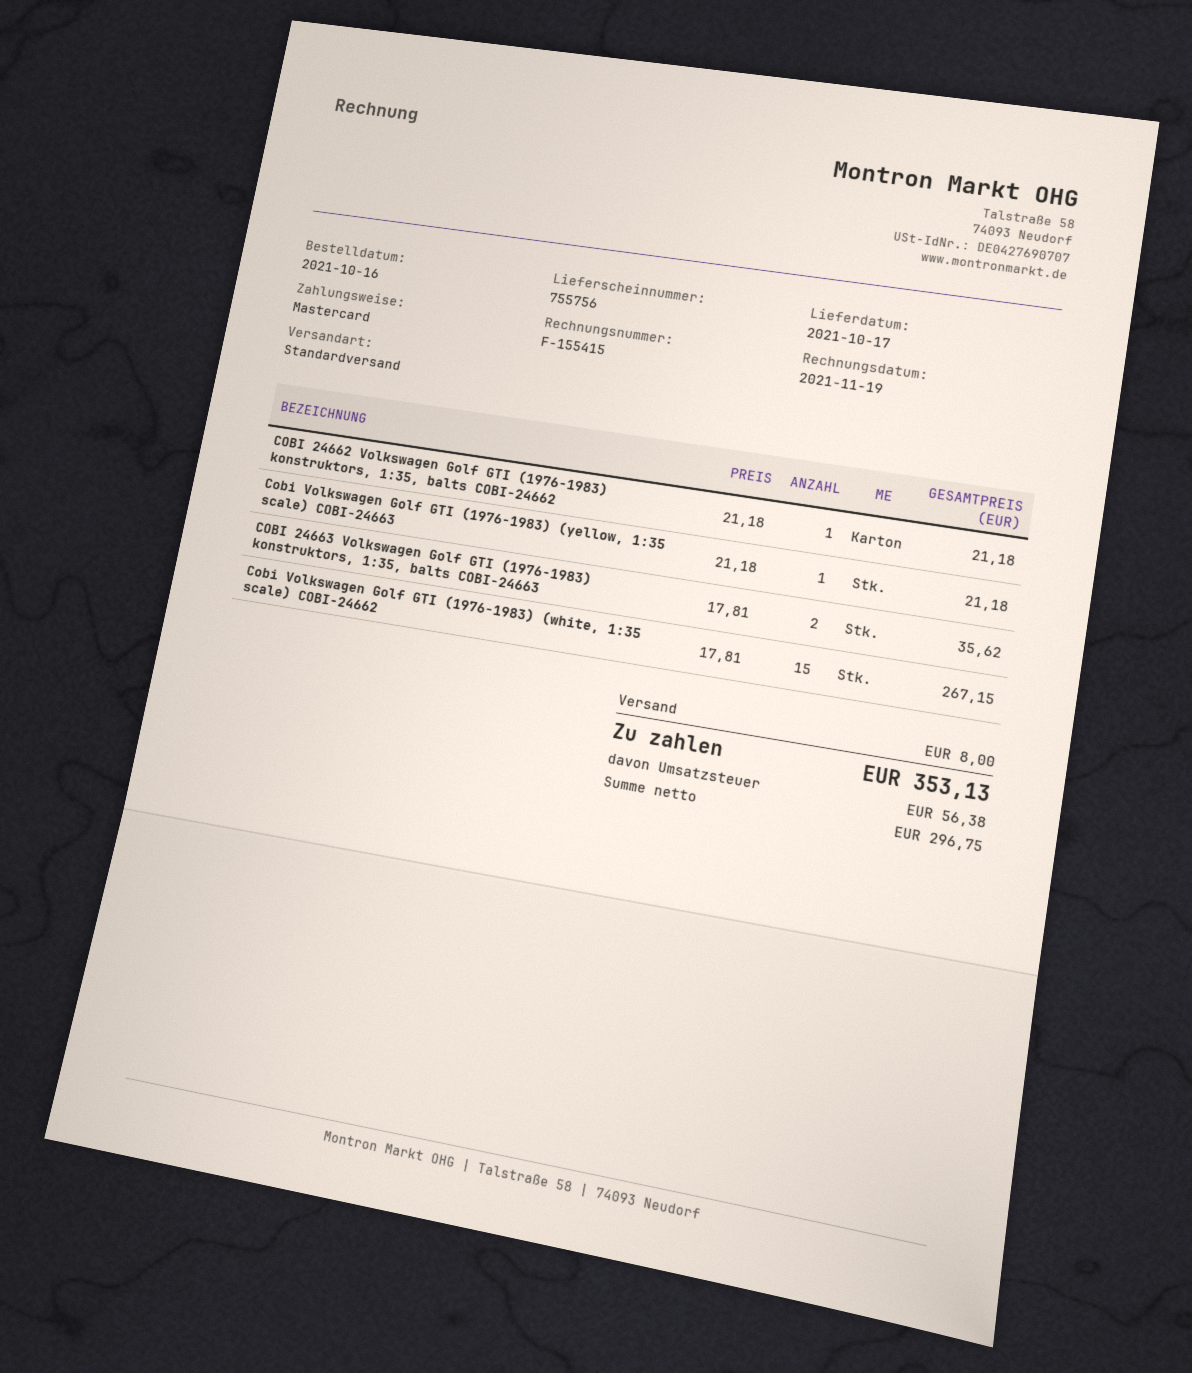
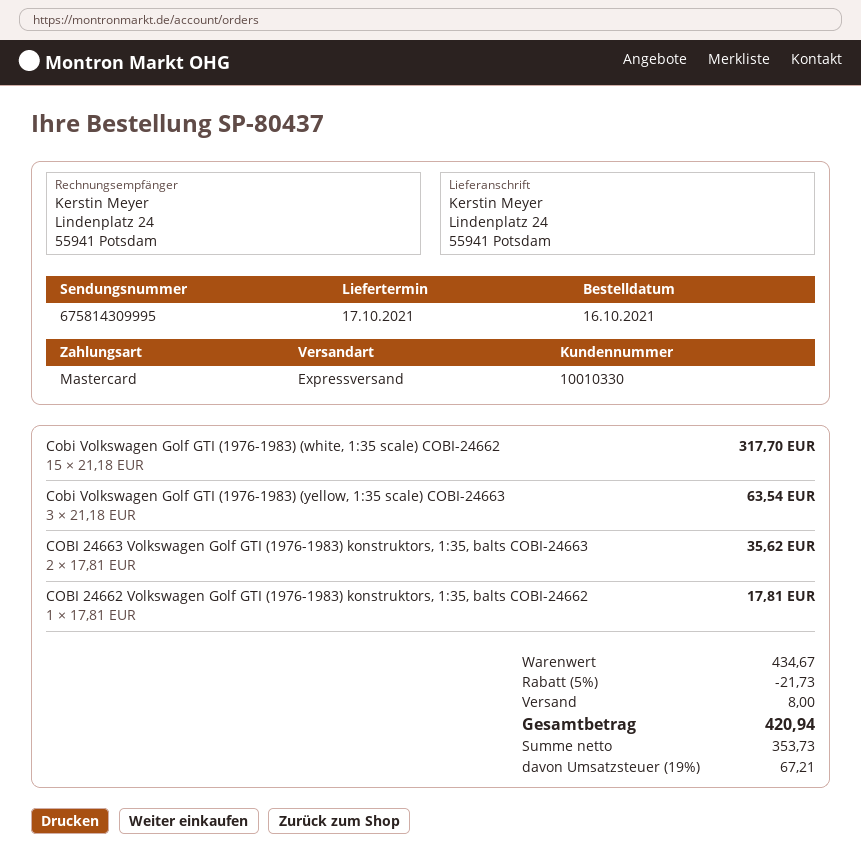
shipping method: standard -> express
COBI 24662 Volkswagen Golf GTI (1976-1983) konstruktors, 1:35, balts COBI-24662: 1 x 21.18 = 21.18 -> 1 x 17.81 = 17.81
Cobi Volkswagen Golf GTI (1976-1983) (yellow, 1:35 scale) COBI-24663: 1 x 21.18 = 21.18 -> 3 x 21.18 = 63.54
Cobi Volkswagen Golf GTI (1976-1983) (white, 1:35 scale) COBI-24662: 15 x 17.81 = 267.15 -> 15 x 21.18 = 317.70
discount: none -> 5% = 21.73
net: 296.75 -> 353.73
tax: 56.38 -> 67.21
total: 353.13 -> 420.94

